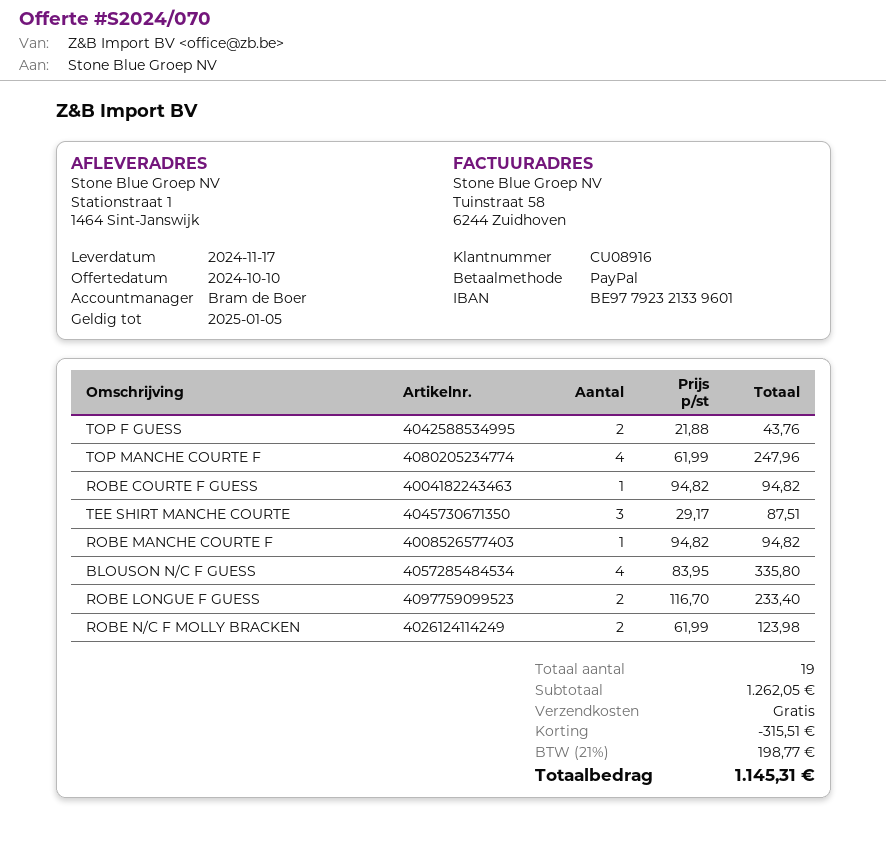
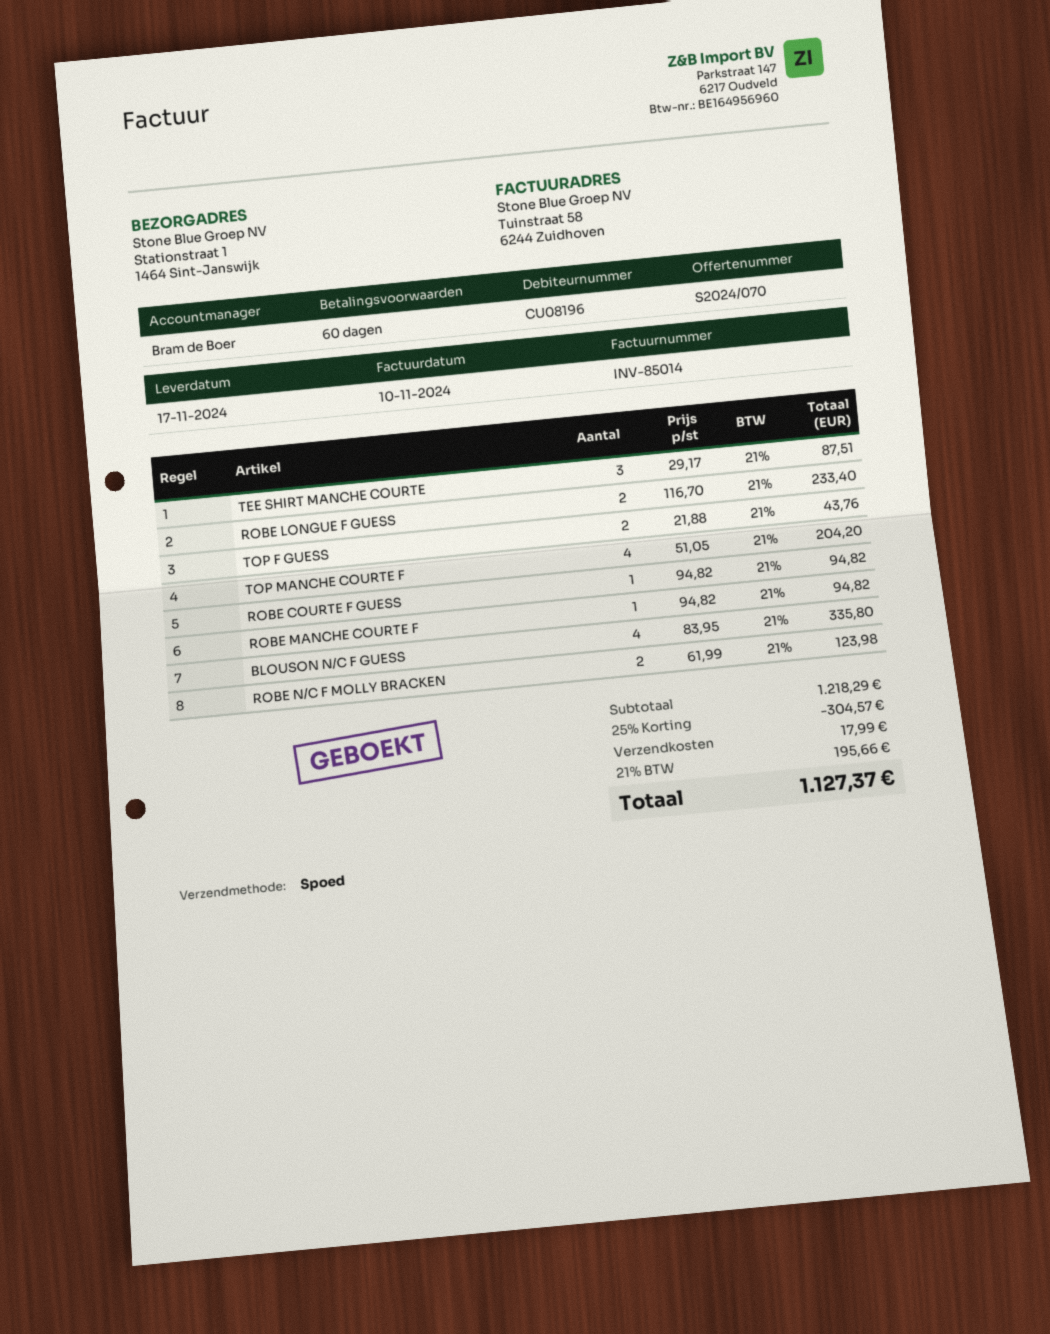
customer number: CU08916 -> CU08196
TOP MANCHE COURTE F: 4 x 61.99 = 247.96 -> 4 x 51.05 = 204.20
subtotal: 1262.05 -> 1218.29
discount: 315.51 -> 304.57
shipping: 0.00 -> 17.99
tax: 21% = 198.77 -> 21% = 195.66
total: 1145.31 -> 1127.37

